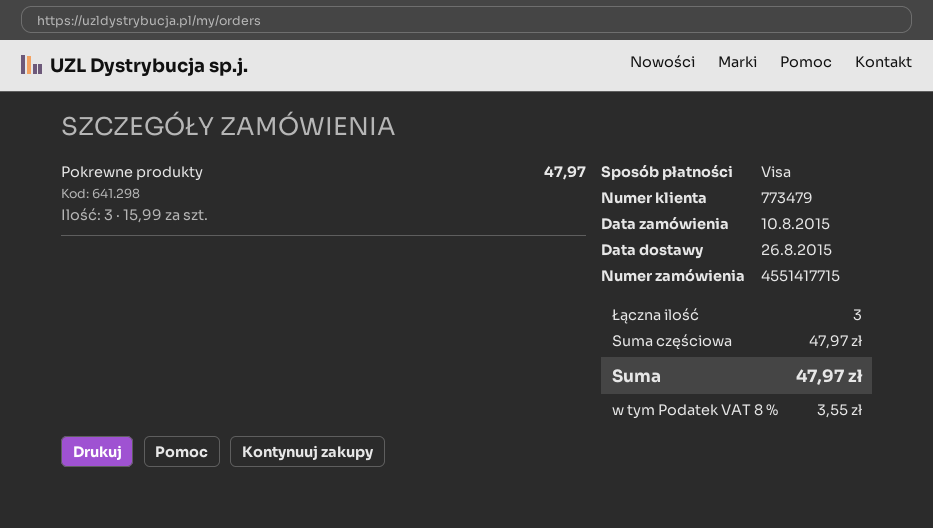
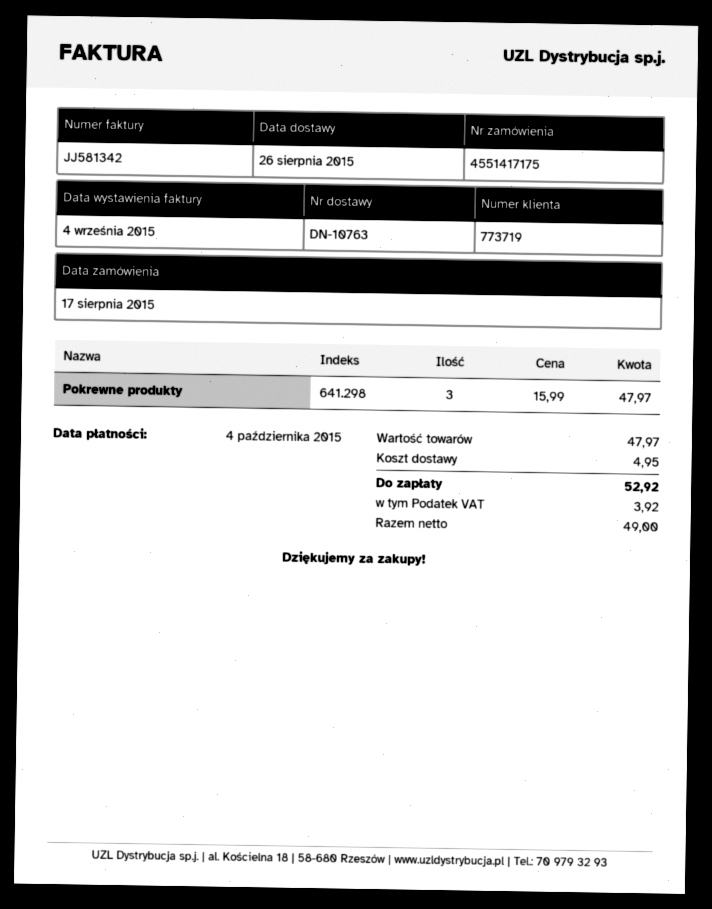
order number: 4551417715 -> 4551417175
order date: 2015-08-10 -> 2015-08-17
customer number: 773479 -> 773719
shipping: none -> 4.95
tax: 3.55 -> 3.92
total: 47.97 -> 52.92

